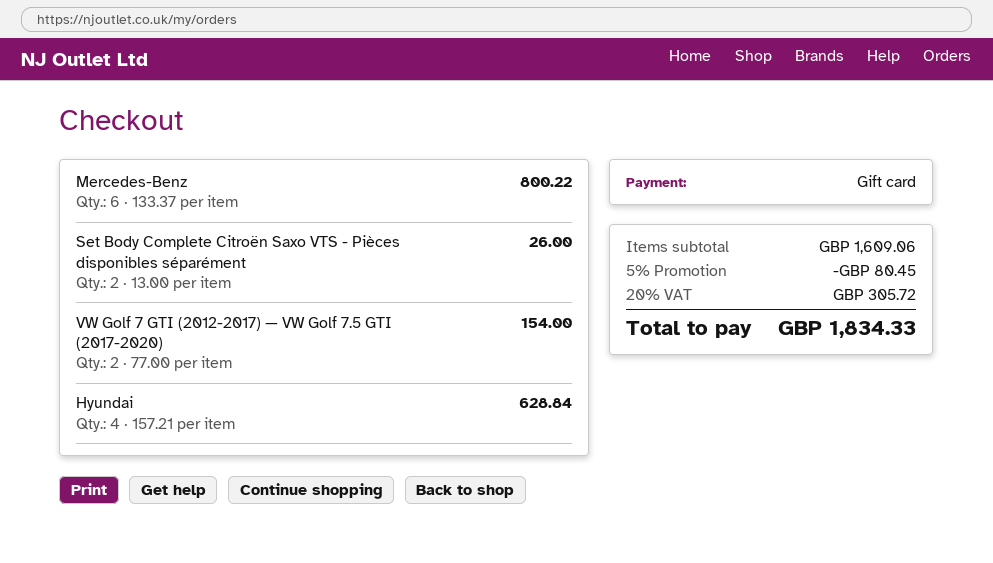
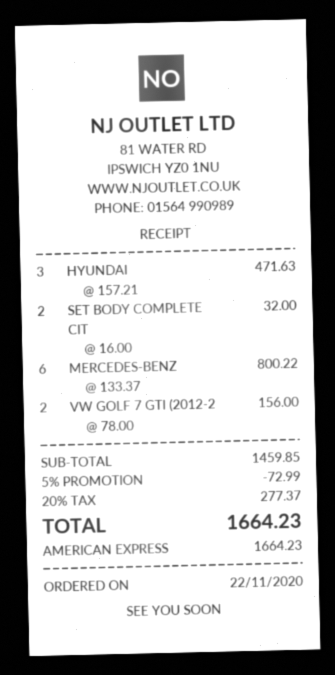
payment method: gift card -> American Express
Set Body Complete Citroën Saxo VTS - Pièces disponibles séparément: 2 x 13.00 = 26.00 -> 2 x 16.00 = 32.00
VW Golf 7 GTI (2012-2017) — VW Golf 7.5 GTI (2017-2020): 2 x 77.00 = 154.00 -> 2 x 78.00 = 156.00
Hyundai: 4 x 157.21 = 628.84 -> 3 x 157.21 = 471.63
subtotal: 1609.06 -> 1459.85
discount: 5% = 80.45 -> 5% = 72.99
tax: 20% = 305.72 -> 20% = 277.37
total: 1834.33 -> 1664.23

